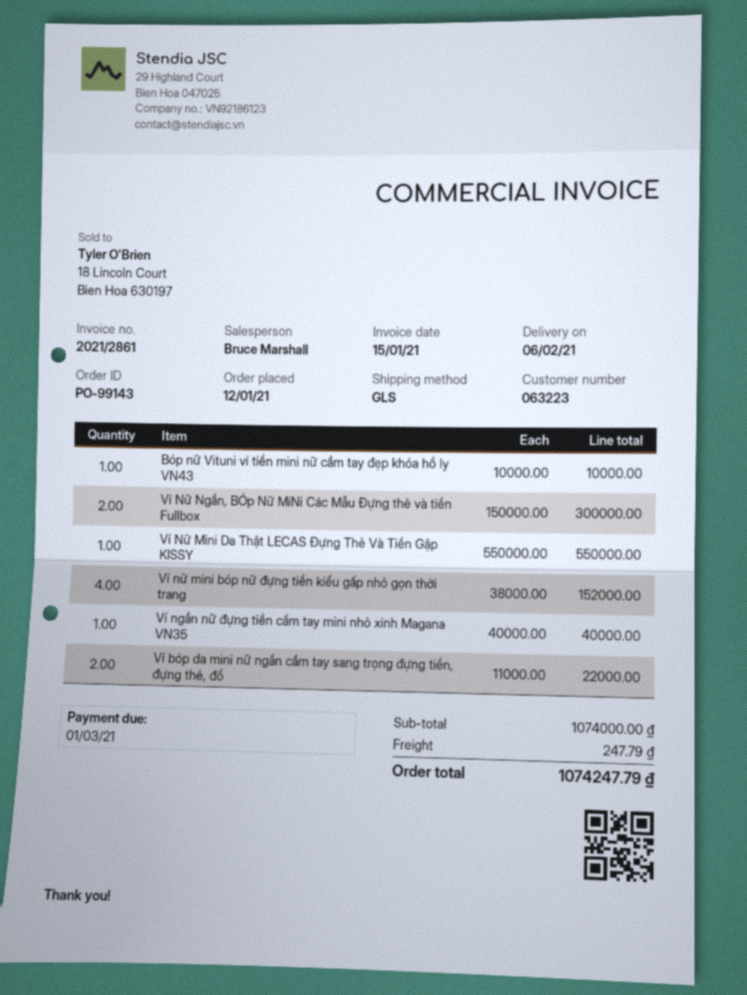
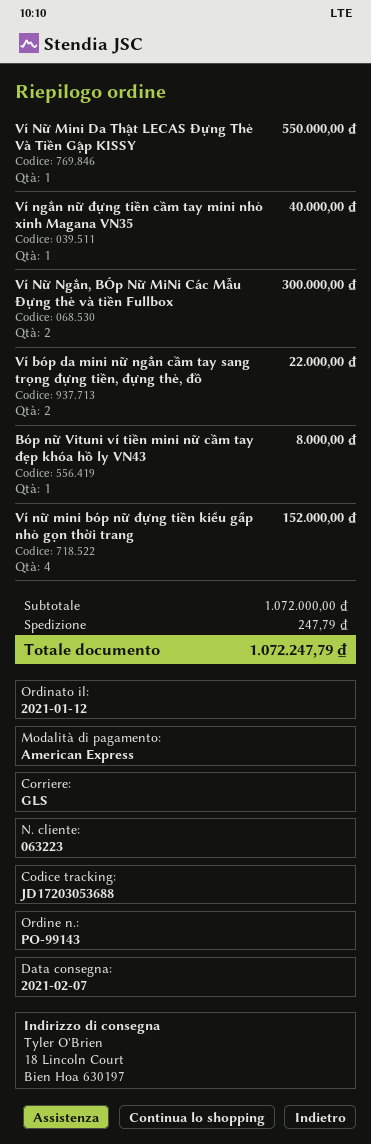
delivery date: 2021-02-06 -> 2021-02-07
Bóp nữ Vituni ví tiền mini nữ cầm tay đẹp khóa hồ ly VN43: 1 for 10000.00 -> 1 for 8000.00
subtotal: 1074000.00 -> 1072000.00
total: 1074247.79 -> 1072247.79

